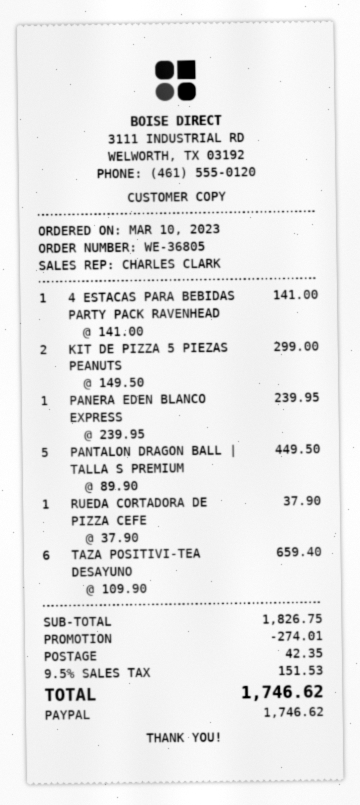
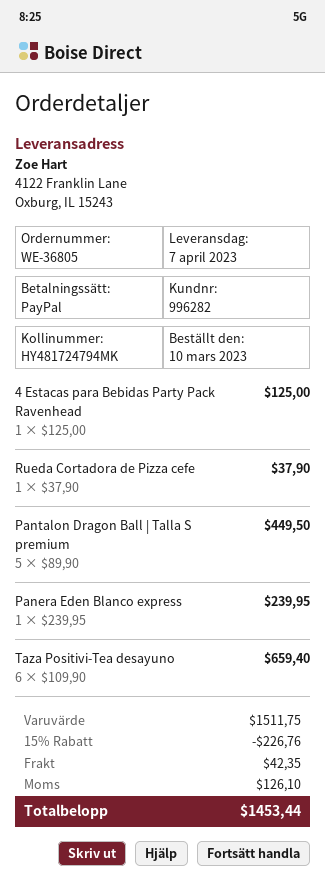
4 ESTACAS PARA BEBIDAS PARTY PACK RAVENHEAD: 1 x 141.00 = 141.00 -> 1 x 125.00 = 125.00
KIT DE PIZZA 5 PIEZAS PEANUTS: 2 x 149.50 = 299.00 -> none
subtotal: 1826.75 -> 1511.75
discount: 274.01 -> 226.76
tax: 151.53 -> 126.10
total: 1746.62 -> 1453.44

